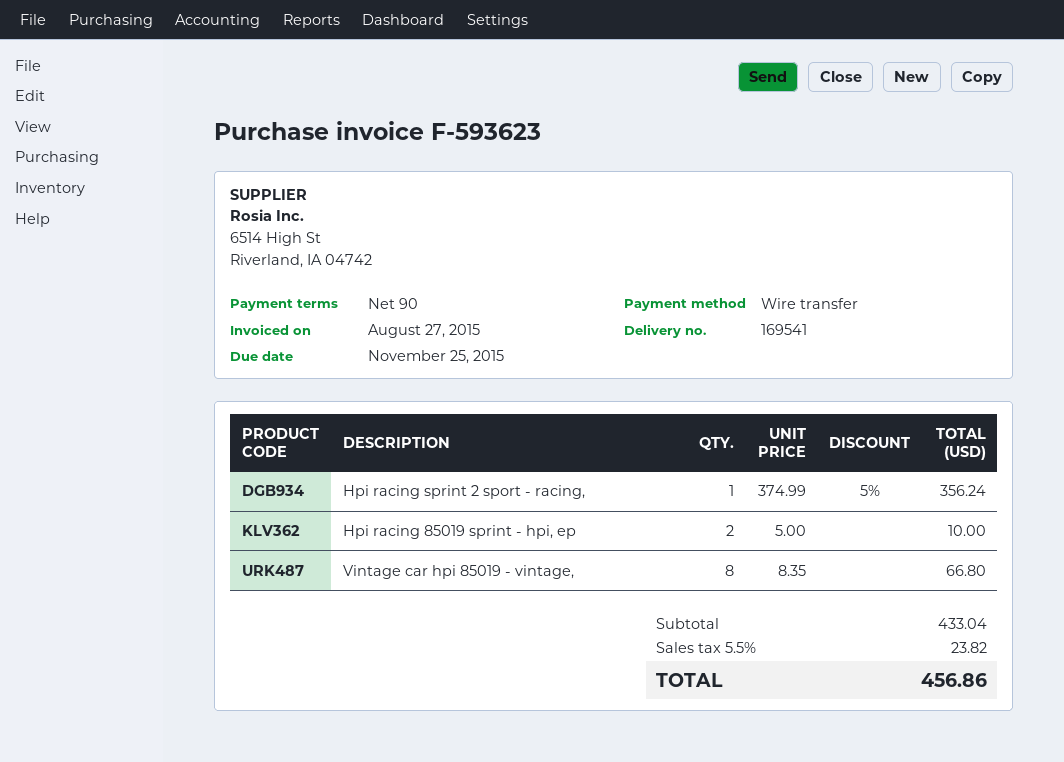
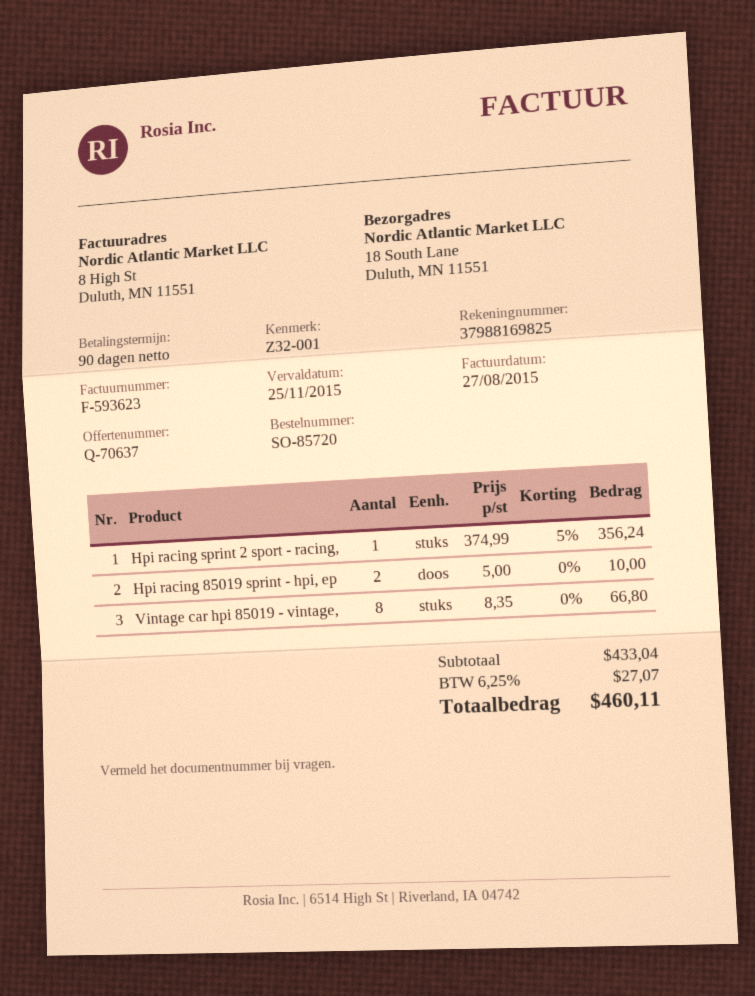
tax: 5.5% = 23.82 -> 6.25% = 27.07
total: 456.86 -> 460.11

